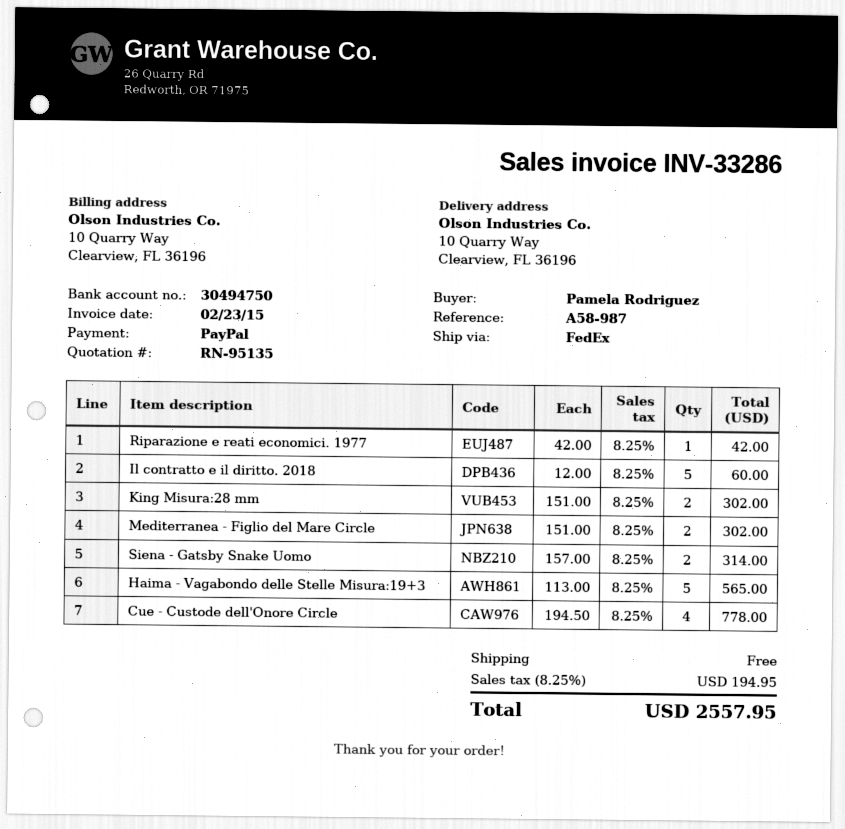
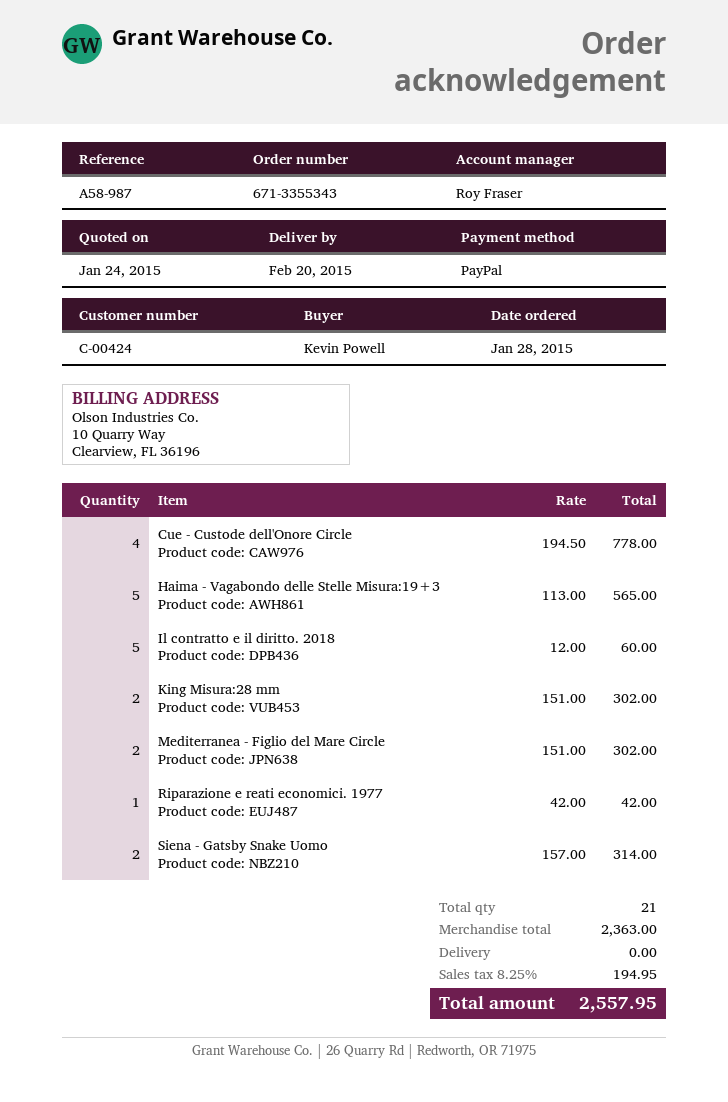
ordered by: Pamela Rodriguez -> Kevin Powell

